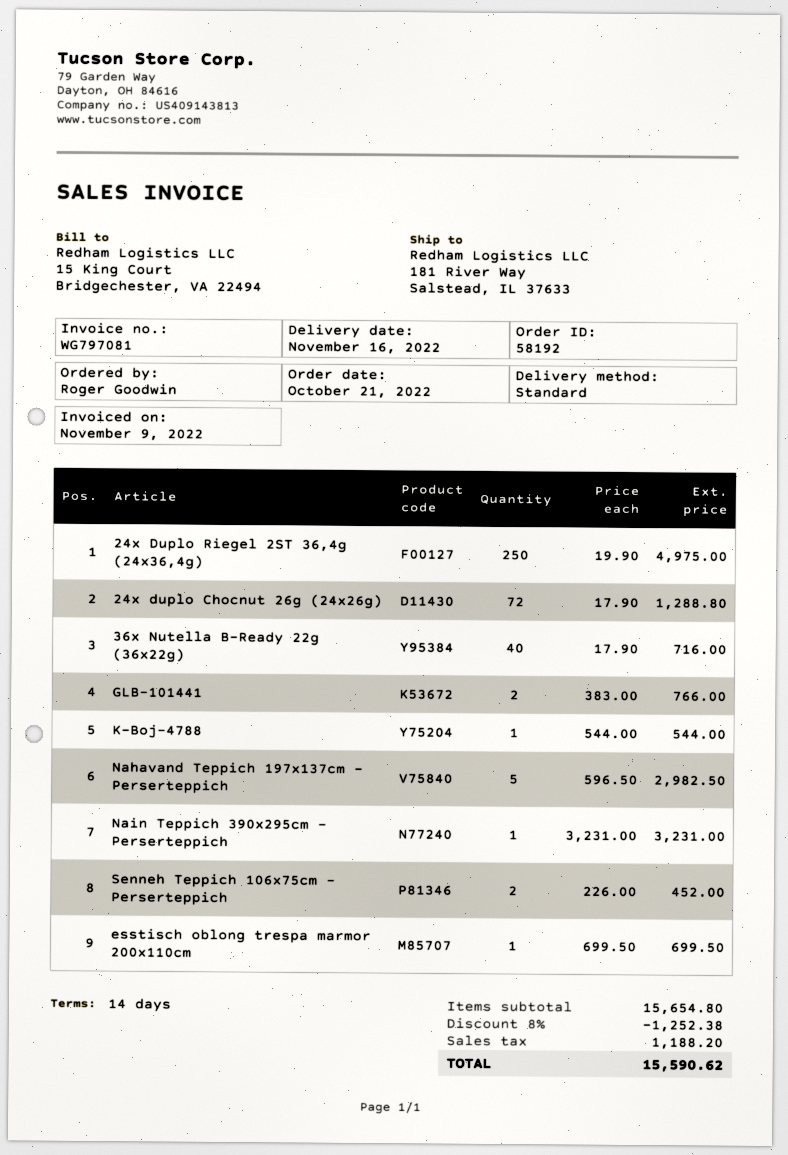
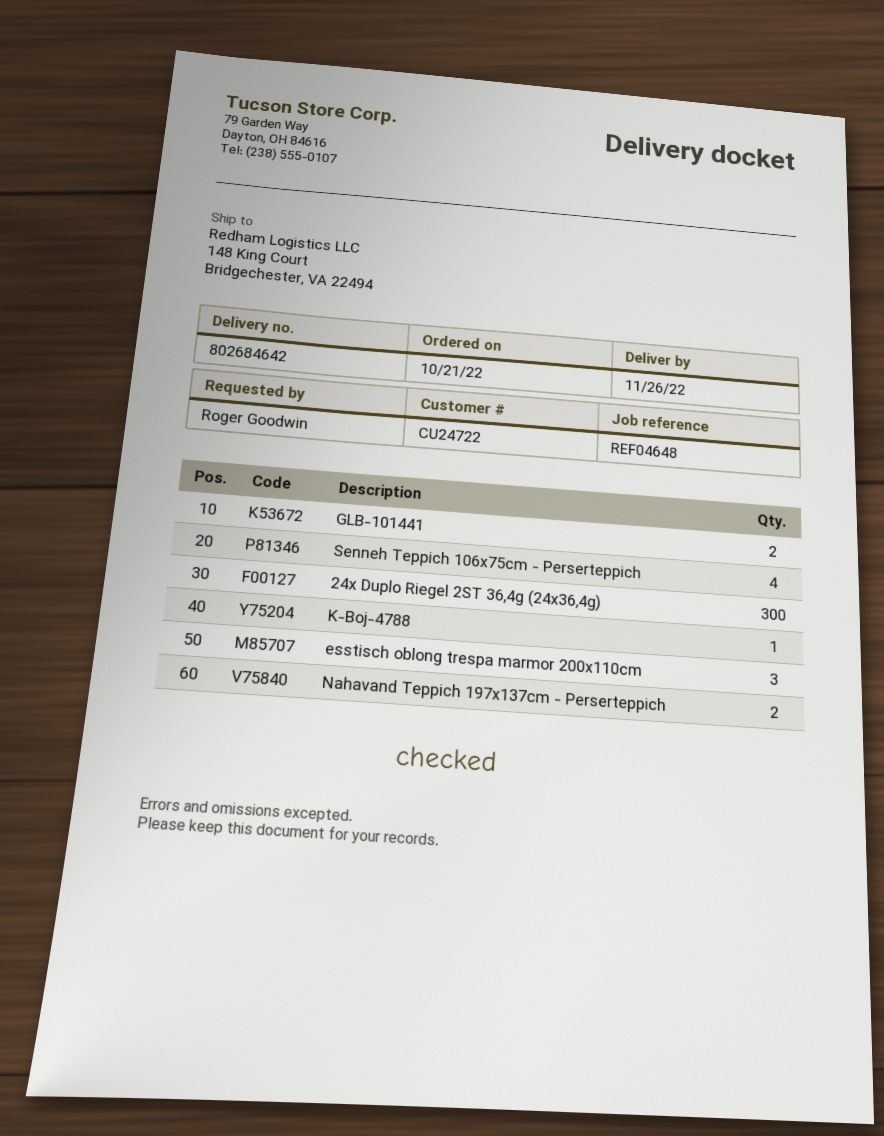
delivery date: 2022-11-16 -> 2022-11-26
ship to: 181 River Way, Salstead, IL 37633 -> 148 King Court, Bridgechester, VA 22494
24x Duplo Riegel 2ST 36,4g (24x36,4g): 250 -> 300
24x duplo Chocnut 26g (24x26g): 72 -> none
36x Nutella B-Ready 22g (36x22g): 40 -> none
Nahavand Teppich 197x137cm - Perserteppich: 5 -> 2
Nain Teppich 390x295cm - Perserteppich: 1 -> none
Senneh Teppich 106x75cm - Perserteppich: 2 -> 4
esstisch oblong trespa marmor 200x110cm: 1 -> 3

